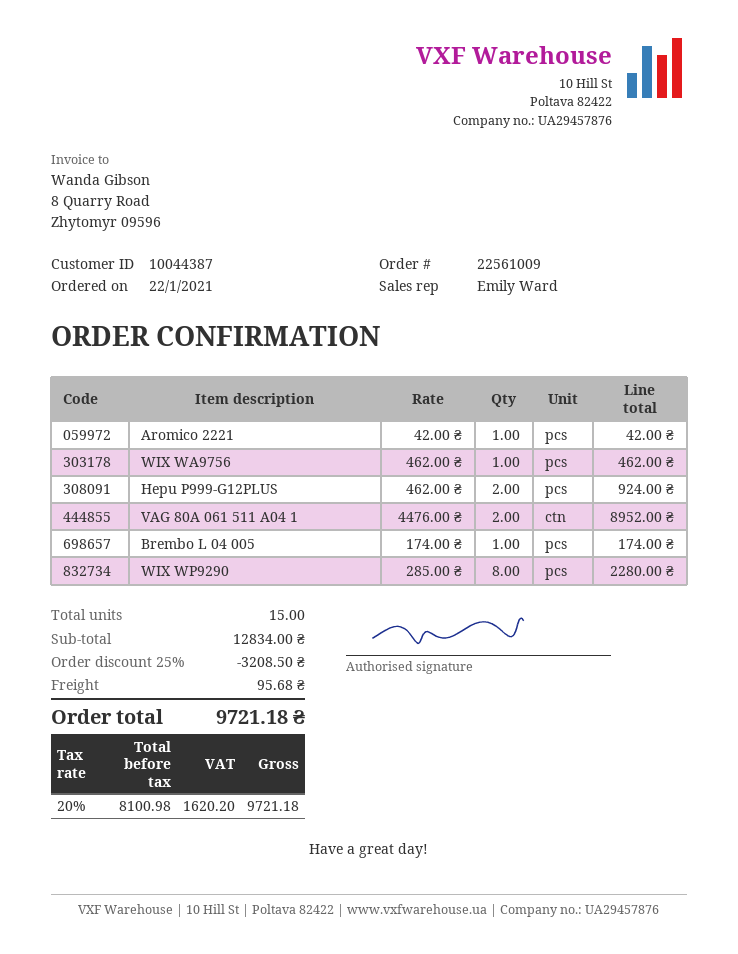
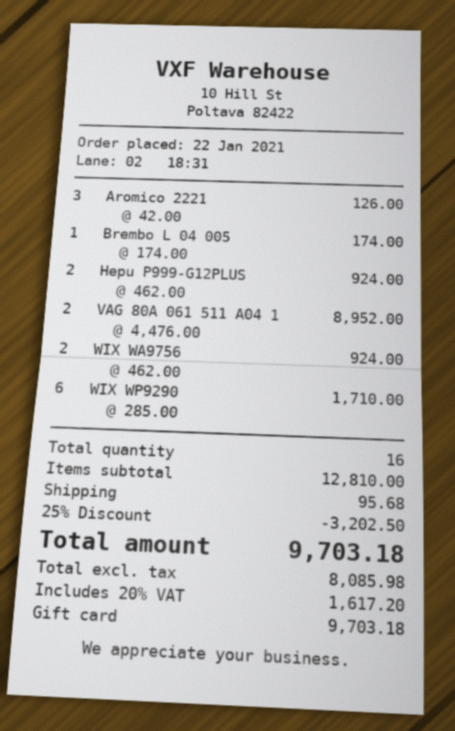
Aromico 2221: 1 x 42.00 = 42.00 -> 3 x 42.00 = 126.00
WIX WA9756: 1 x 462.00 = 462.00 -> 2 x 462.00 = 924.00
WIX WP9290: 8 x 285.00 = 2280.00 -> 6 x 285.00 = 1710.00
total quantity: 15 -> 16
subtotal: 12834.00 -> 12810.00
discount: 25% = 3208.50 -> 25% = 3202.50
net: 8100.98 -> 8085.98
tax: 20% = 1620.20 -> 20% = 1617.20
total: 9721.18 -> 9703.18

